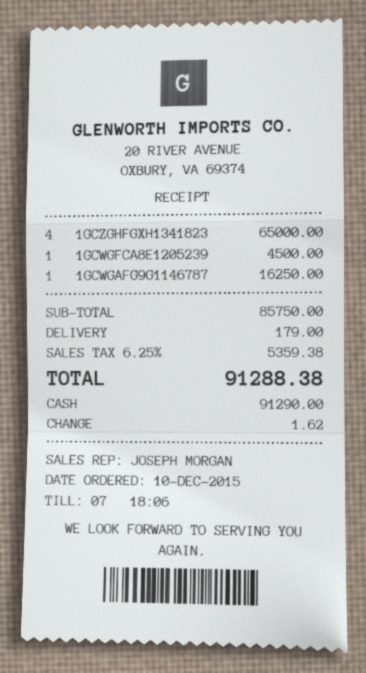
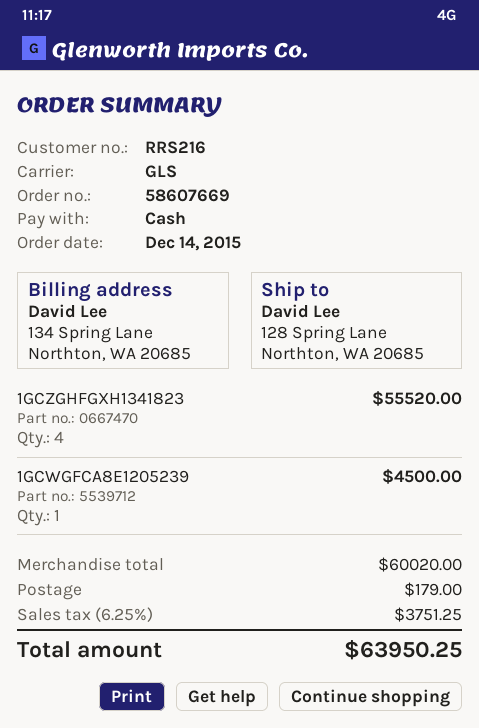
order date: 2015-12-10 -> 2015-12-14
1GCZGHFGXH1341823: 4 for 65000.00 -> 4 for 55520.00
1GCWGAFG9G1146787: 1 for 16250.00 -> none
subtotal: 85750.00 -> 60020.00
tax: 6.25% = 5359.38 -> 6.25% = 3751.25
total: 91288.38 -> 63950.25

